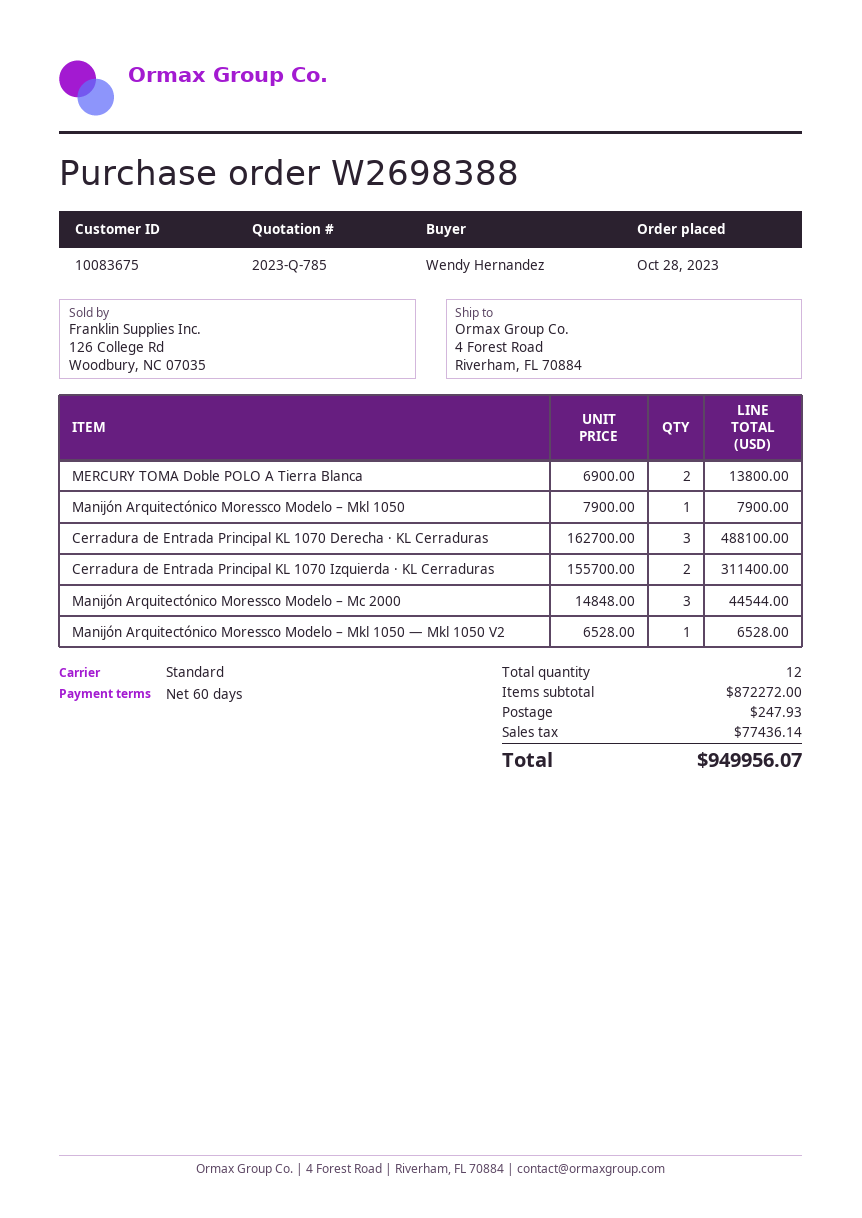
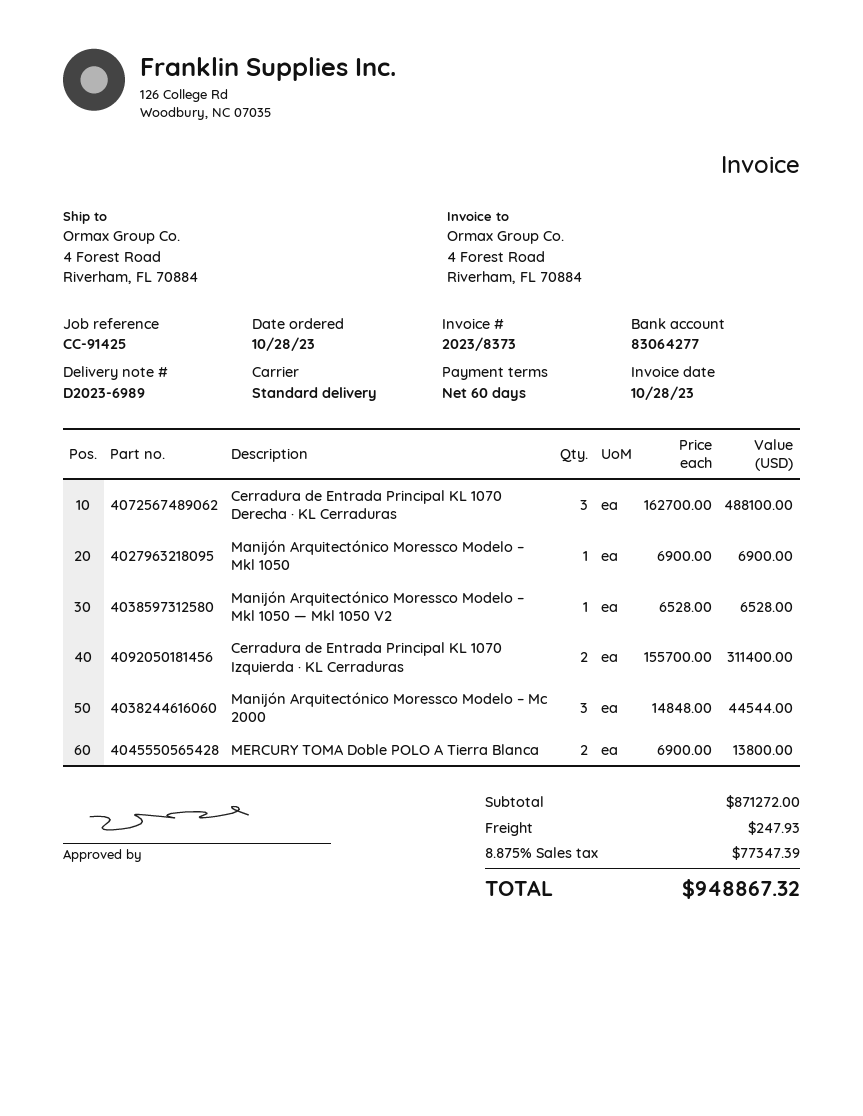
Manijón Arquitectónico Moressco Modelo – Mkl 1050: 1 x 7900.00 = 7900.00 -> 1 x 6900.00 = 6900.00
subtotal: 872272.00 -> 871272.00
tax: 77436.14 -> 77347.39
total: 949956.07 -> 948867.32

